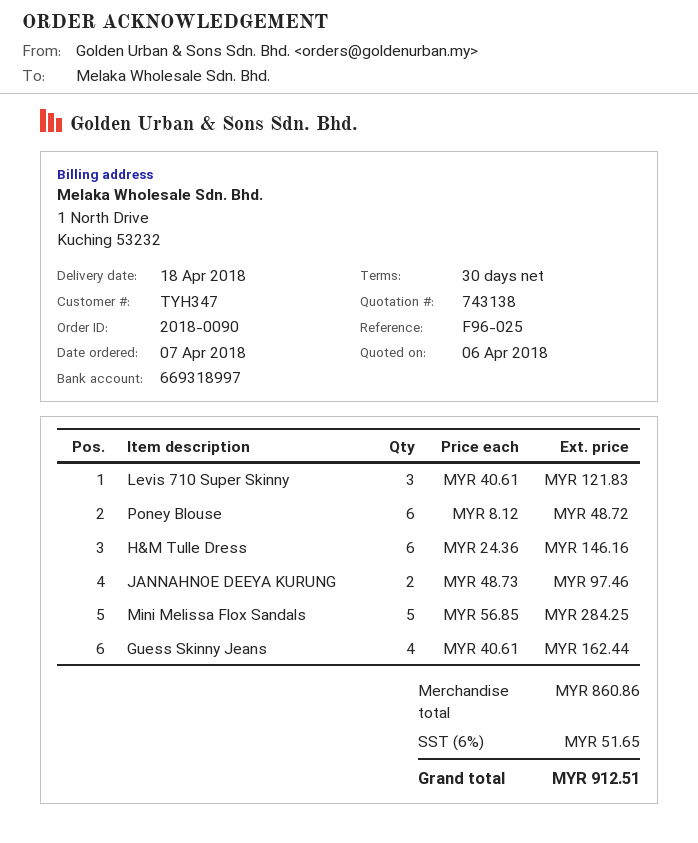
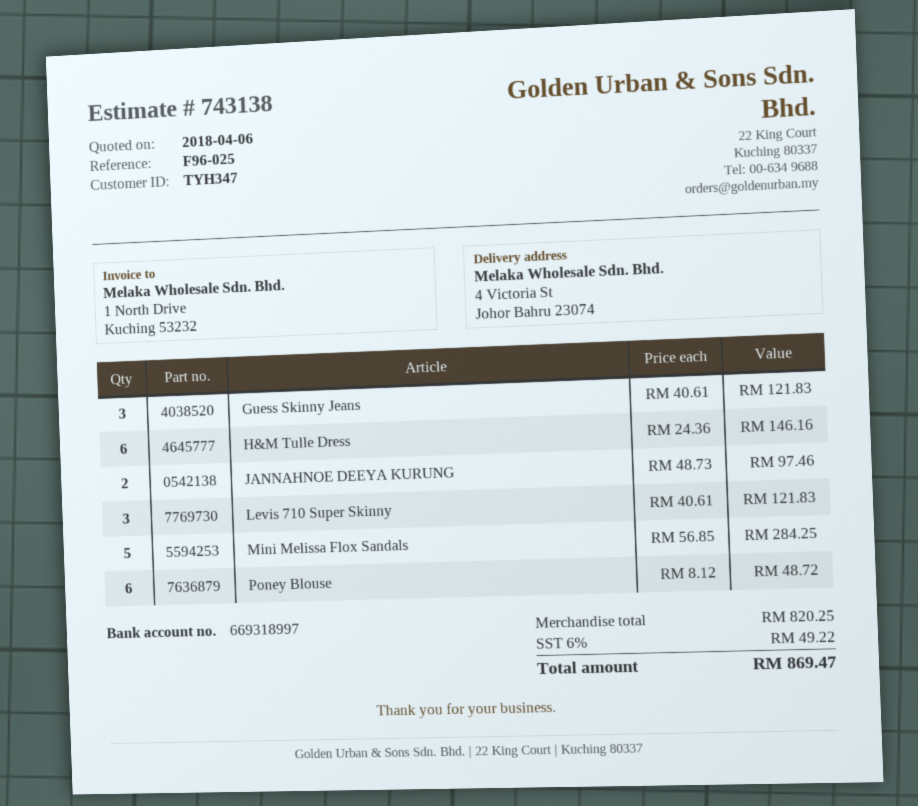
Guess Skinny Jeans: 4 x 40.61 = 162.44 -> 3 x 40.61 = 121.83
subtotal: 860.86 -> 820.25
tax: 6% = 51.65 -> 6% = 49.22
total: 912.51 -> 869.47

